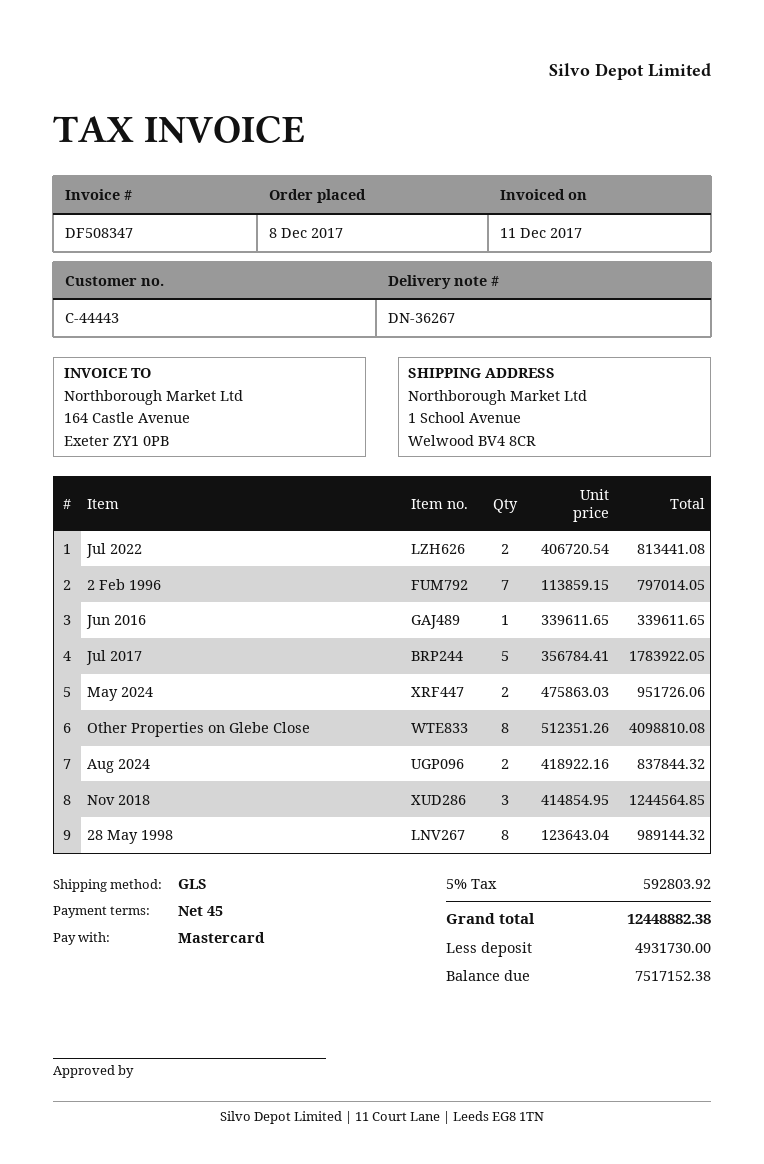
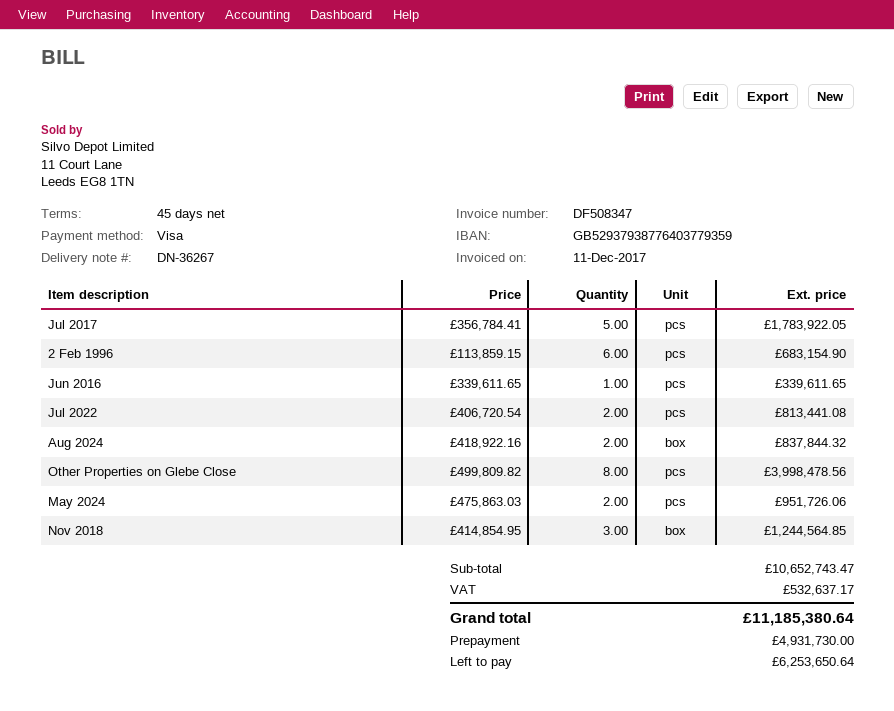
payment method: Mastercard -> Visa
2 Feb 1996: 7 x 113859.15 = 797014.05 -> 6 x 113859.15 = 683154.90
Other Properties on Glebe Close: 8 x 512351.26 = 4098810.08 -> 8 x 499809.82 = 3998478.56
28 May 1998: 8 x 123643.04 = 989144.32 -> none
tax: 592803.92 -> 532637.17
total: 12448882.38 -> 11185380.64
balance: 7517152.38 -> 6253650.64

